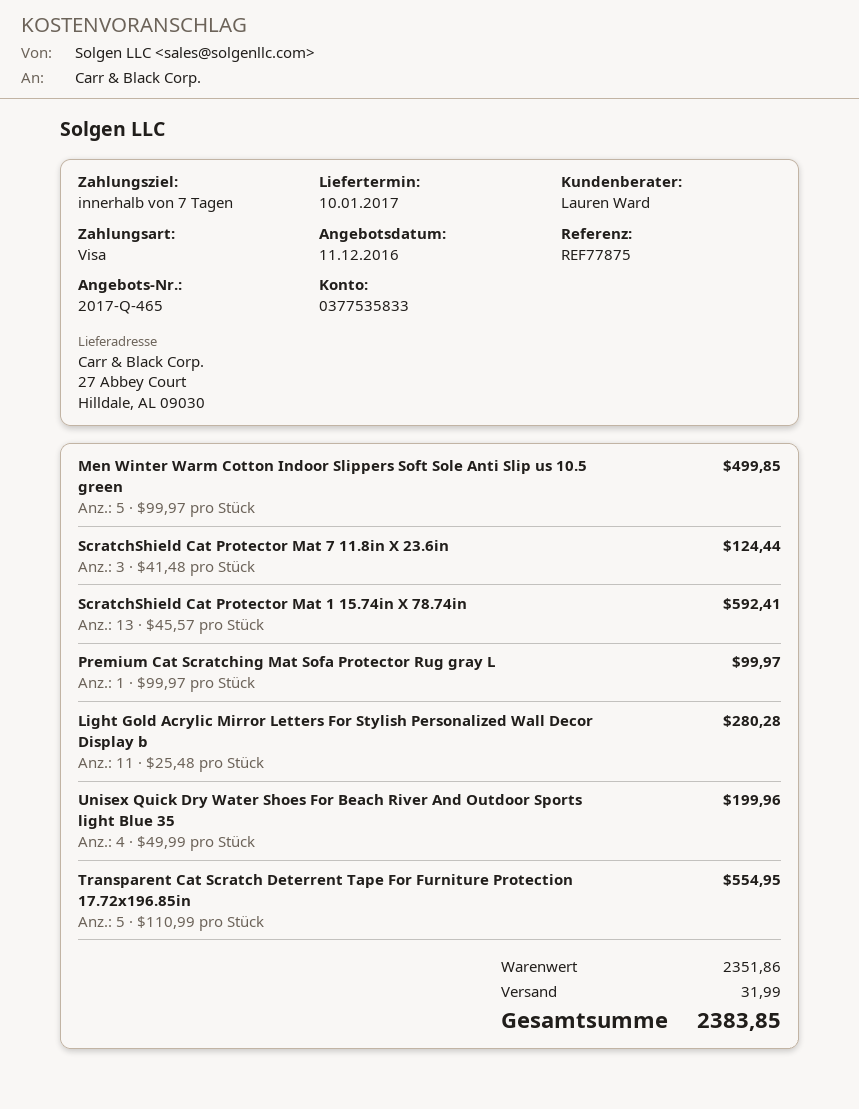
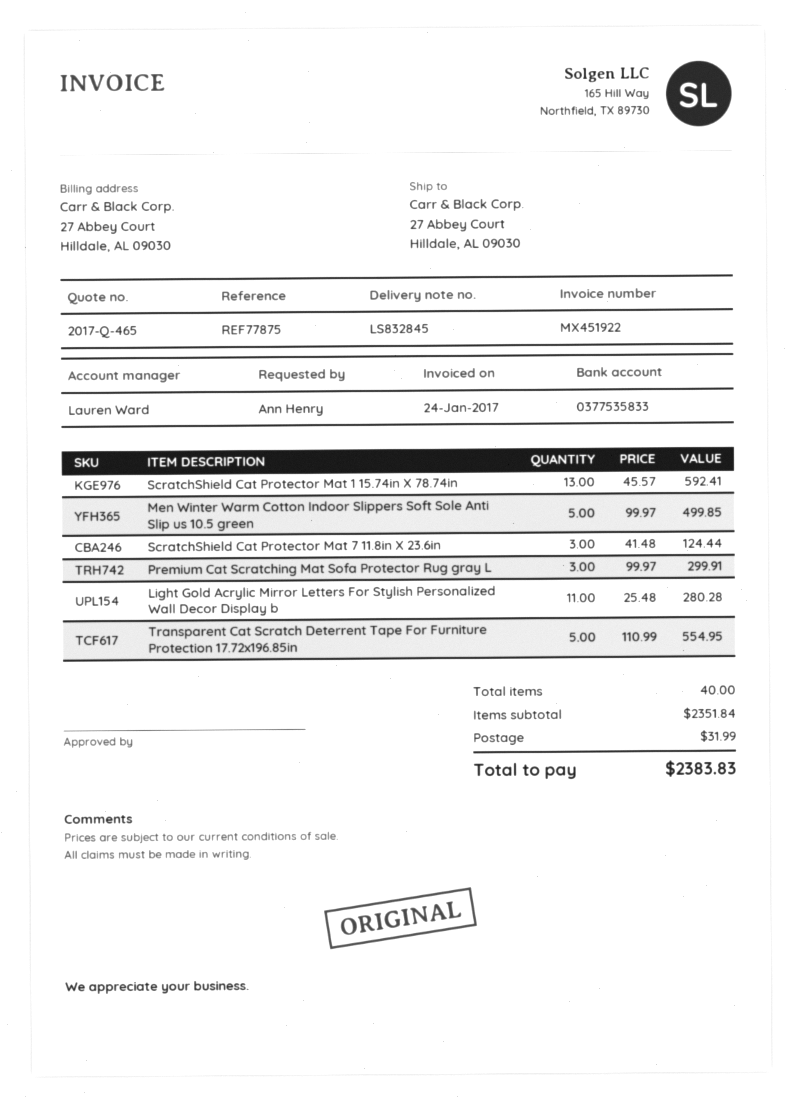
Premium Cat Scratching Mat Sofa Protector Rug gray L: 1 x 99.97 = 99.97 -> 3 x 99.97 = 299.91
Unisex Quick Dry Water Shoes For Beach River And Outdoor Sports light Blue 35: 4 x 49.99 = 199.96 -> none
subtotal: 2351.86 -> 2351.84
total: 2383.85 -> 2383.83

